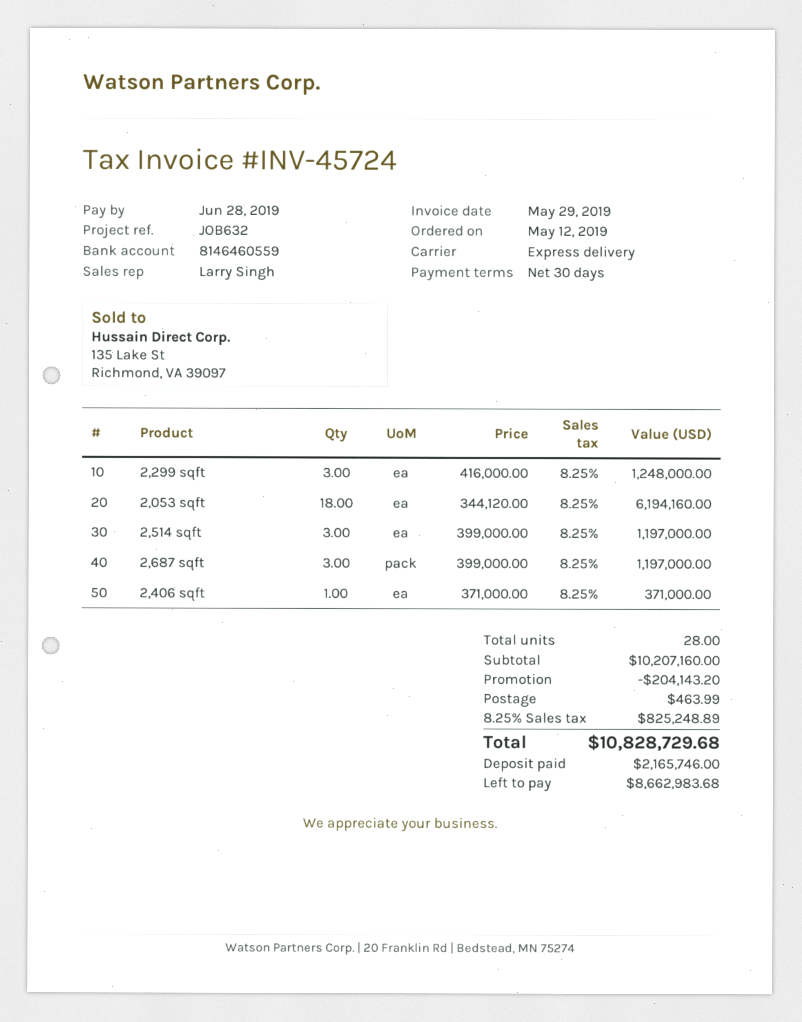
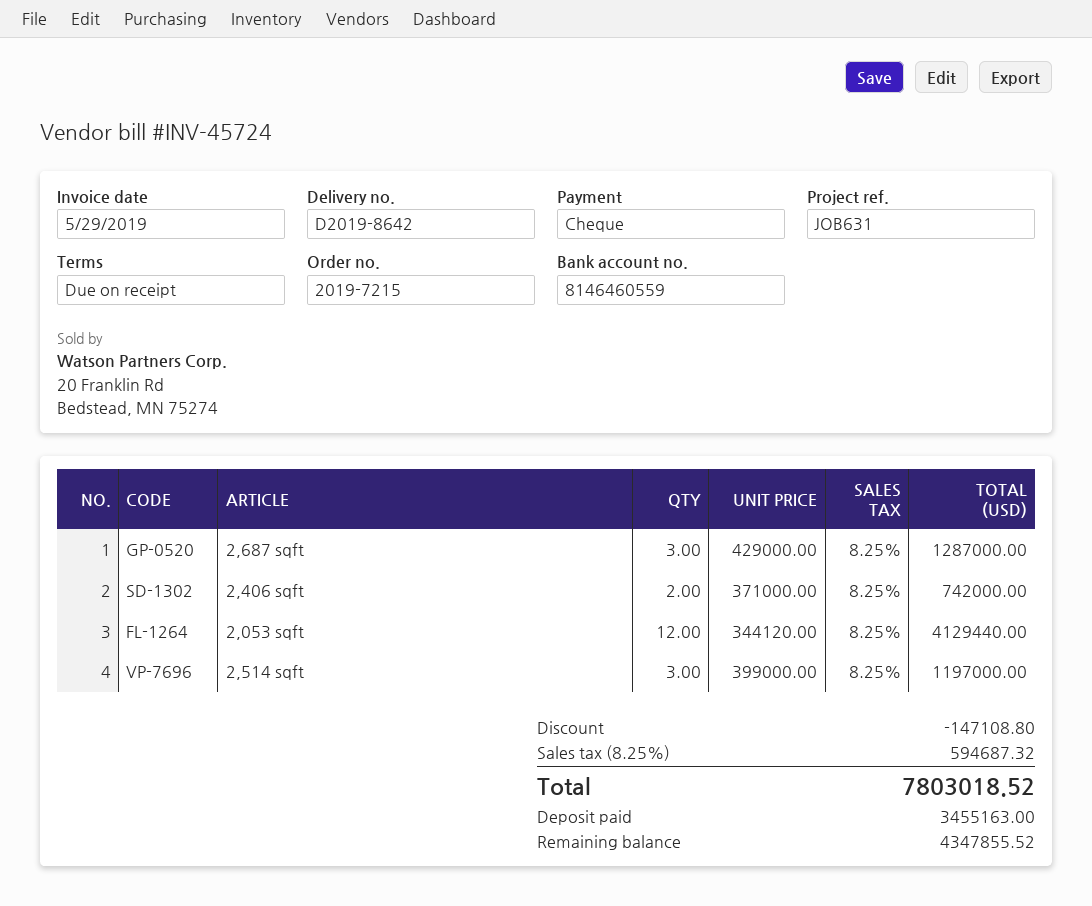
payment terms: 30 days -> on receipt
reference: JOB632 -> JOB631
2,299 sqft: 3 x 416000.00 = 1248000.00 -> none
2,053 sqft: 18 x 344120.00 = 6194160.00 -> 12 x 344120.00 = 4129440.00
2,687 sqft: 3 x 399000.00 = 1197000.00 -> 3 x 429000.00 = 1287000.00
2,406 sqft: 1 x 371000.00 = 371000.00 -> 2 x 371000.00 = 742000.00
discount: 204143.20 -> 147108.80
shipping: 463.99 -> none
tax: 8.25% = 825248.89 -> 8.25% = 594687.32
total: 10828729.68 -> 7803018.52
deposit: 2165746.00 -> 3455163.00
balance: 8662983.68 -> 4347855.52

